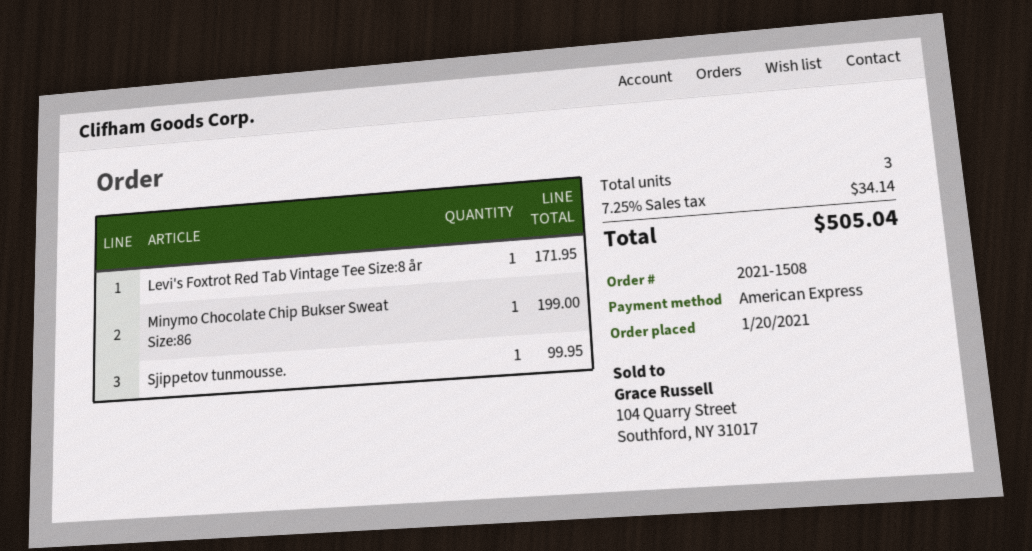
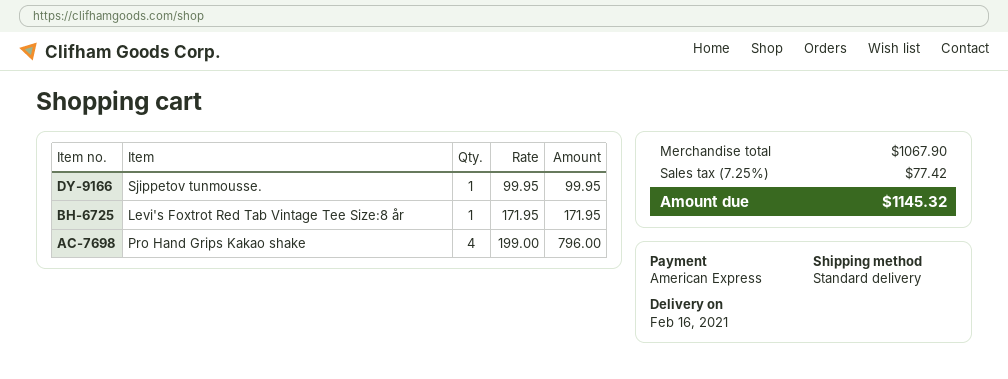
Minymo Chocolate Chip Bukser Sweat Size:86: 1 for 199.00 -> none
Pro Hand Grips Kakao shake: none -> 4 for 796.00
tax: 7.25% = 34.14 -> 7.25% = 77.42
total: 505.04 -> 1145.32

